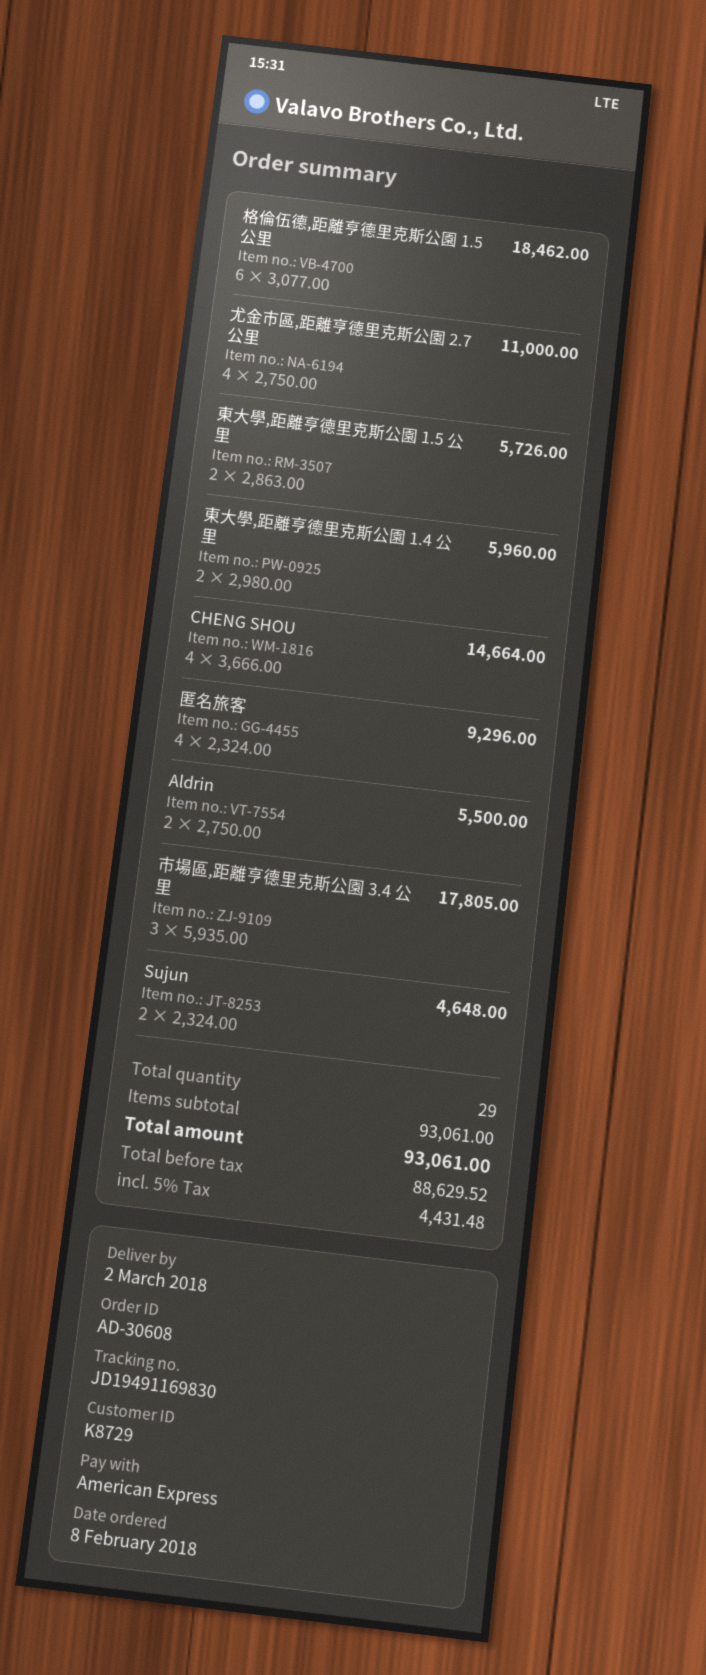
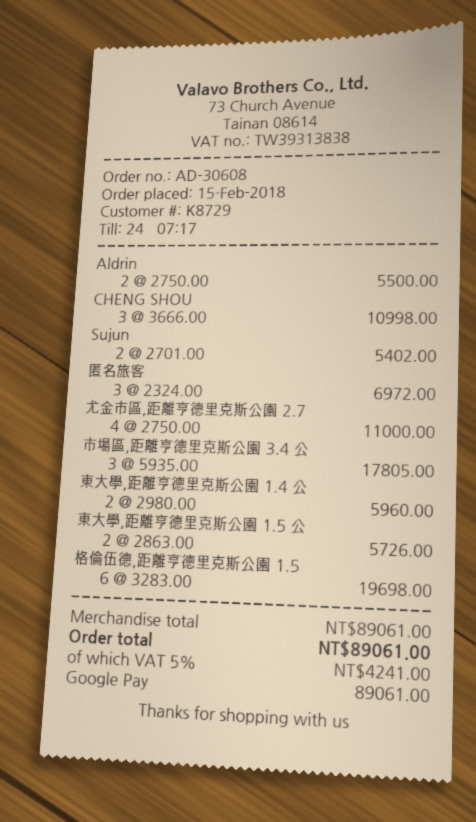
order date: 2018-02-08 -> 2018-02-15
payment method: American Express -> Google Pay
格倫伍德,距離亨德里克斯公園 1.5 公里: 6 x 3077.00 = 18462.00 -> 6 x 3283.00 = 19698.00
CHENG SHOU: 4 x 3666.00 = 14664.00 -> 3 x 3666.00 = 10998.00
匿名旅客: 4 x 2324.00 = 9296.00 -> 3 x 2324.00 = 6972.00
Sujun: 2 x 2324.00 = 4648.00 -> 2 x 2701.00 = 5402.00
subtotal: 93061.00 -> 89061.00
tax: 5% = 4431.48 -> 5% = 4241.00
total: 93061.00 -> 89061.00

